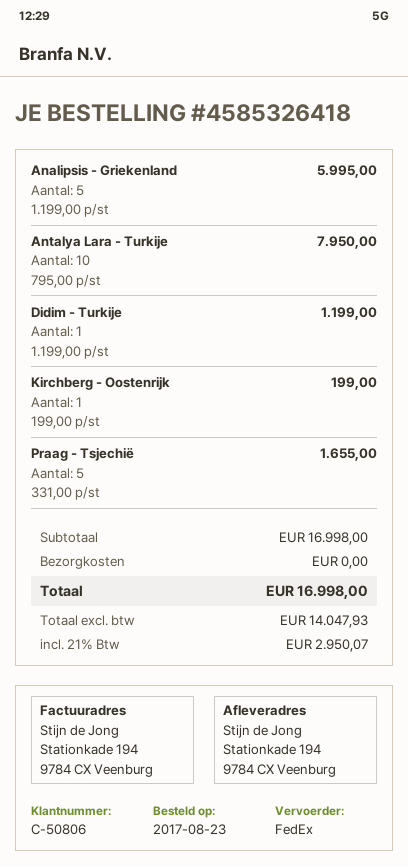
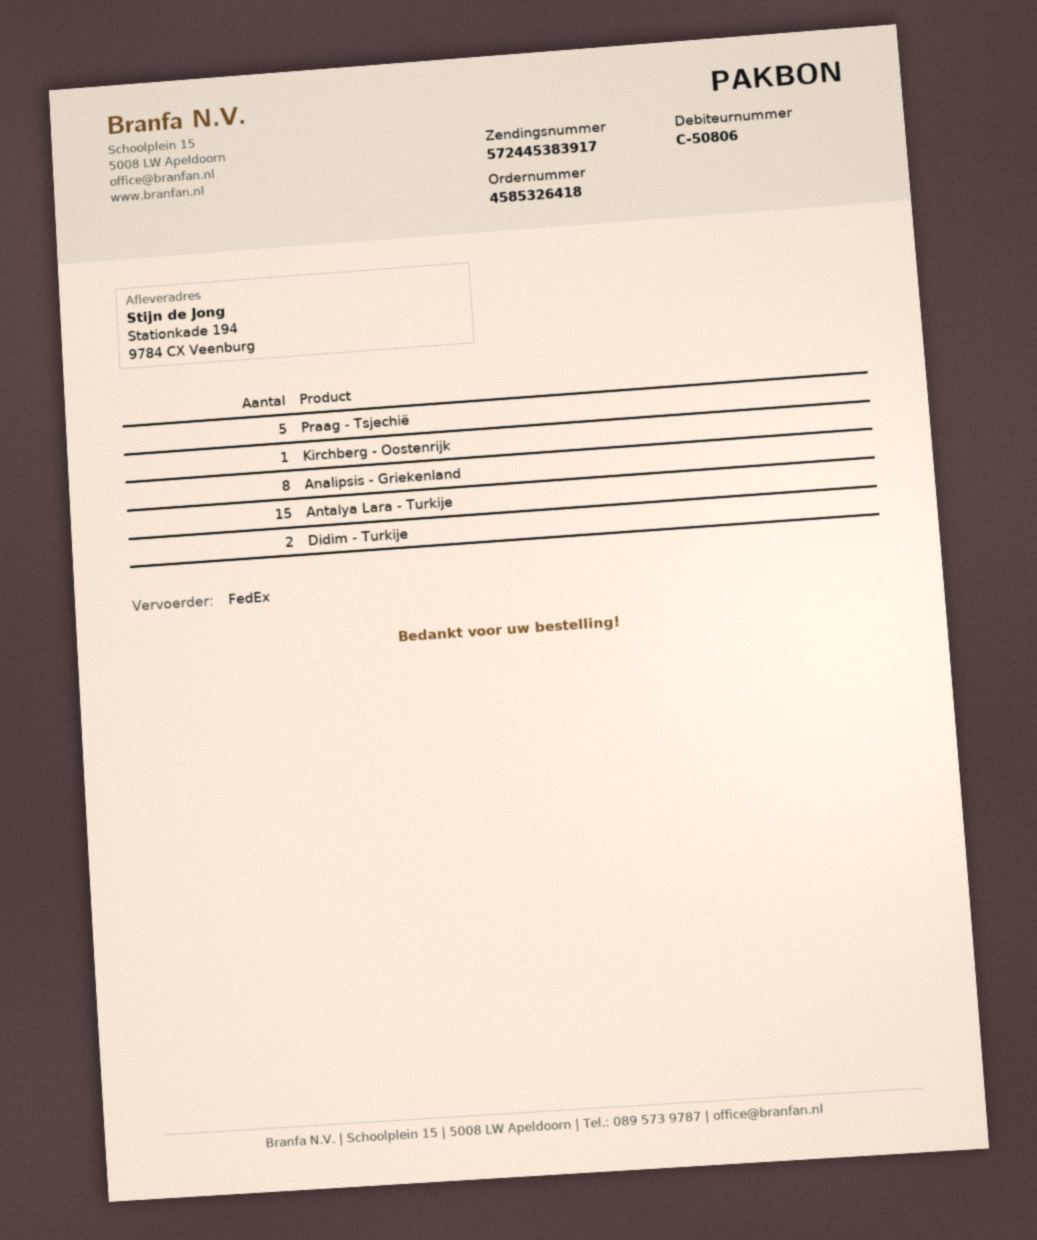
Analipsis - Griekenland: 5 -> 8
Antalya Lara - Turkije: 10 -> 15
Didim - Turkije: 1 -> 2

